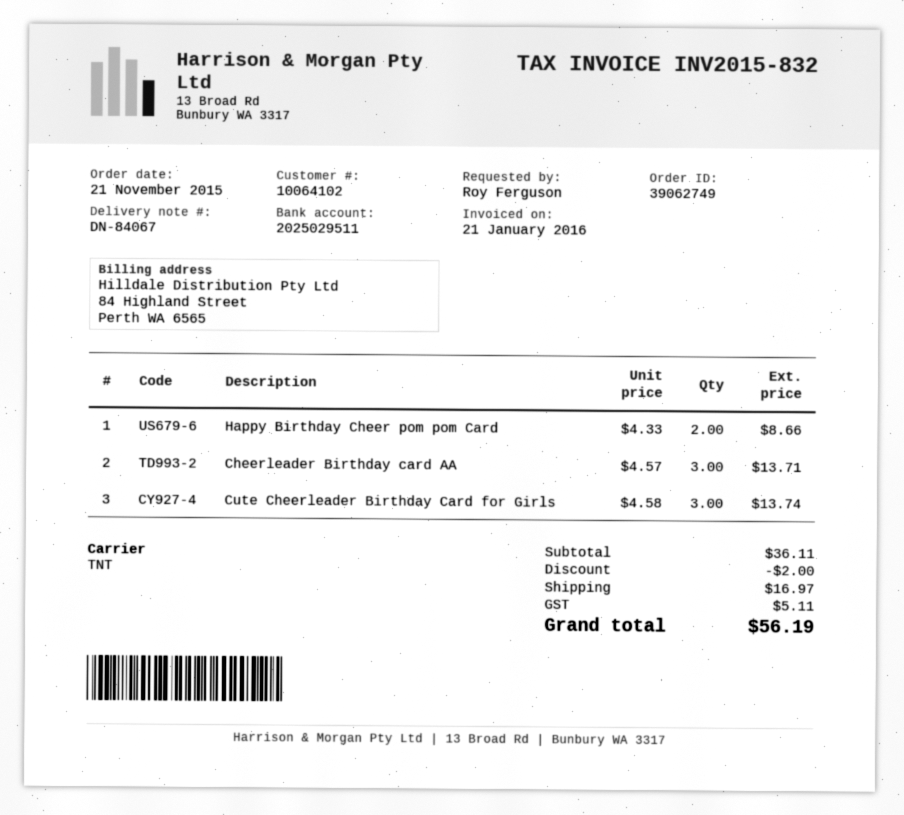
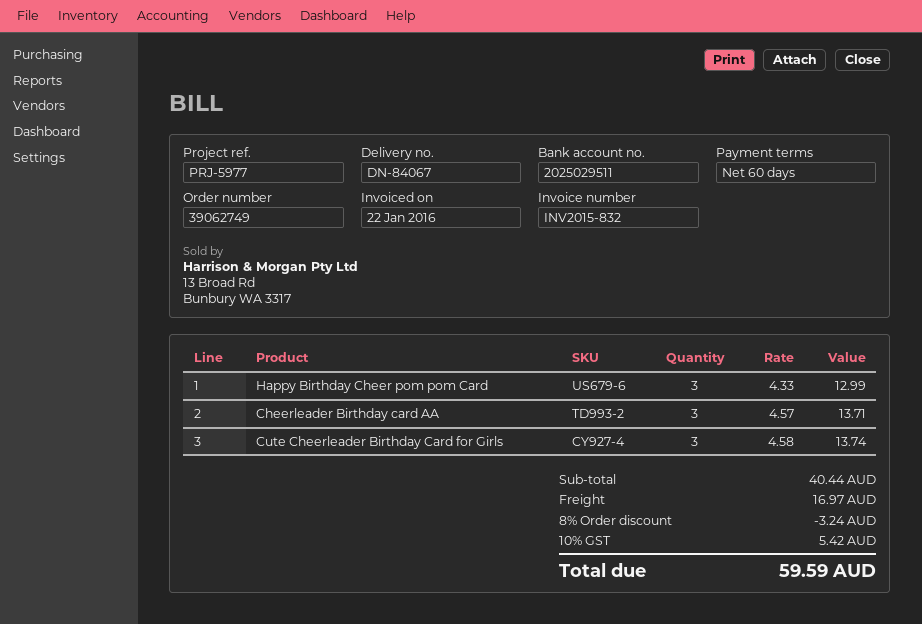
invoice date: 2016-01-21 -> 2016-01-22
Happy Birthday Cheer pom pom Card: 2 x 4.33 = 8.66 -> 3 x 4.33 = 12.99
subtotal: 36.11 -> 40.44
discount: 2.00 -> 3.24
tax: 5.11 -> 5.42
total: 56.19 -> 59.59

